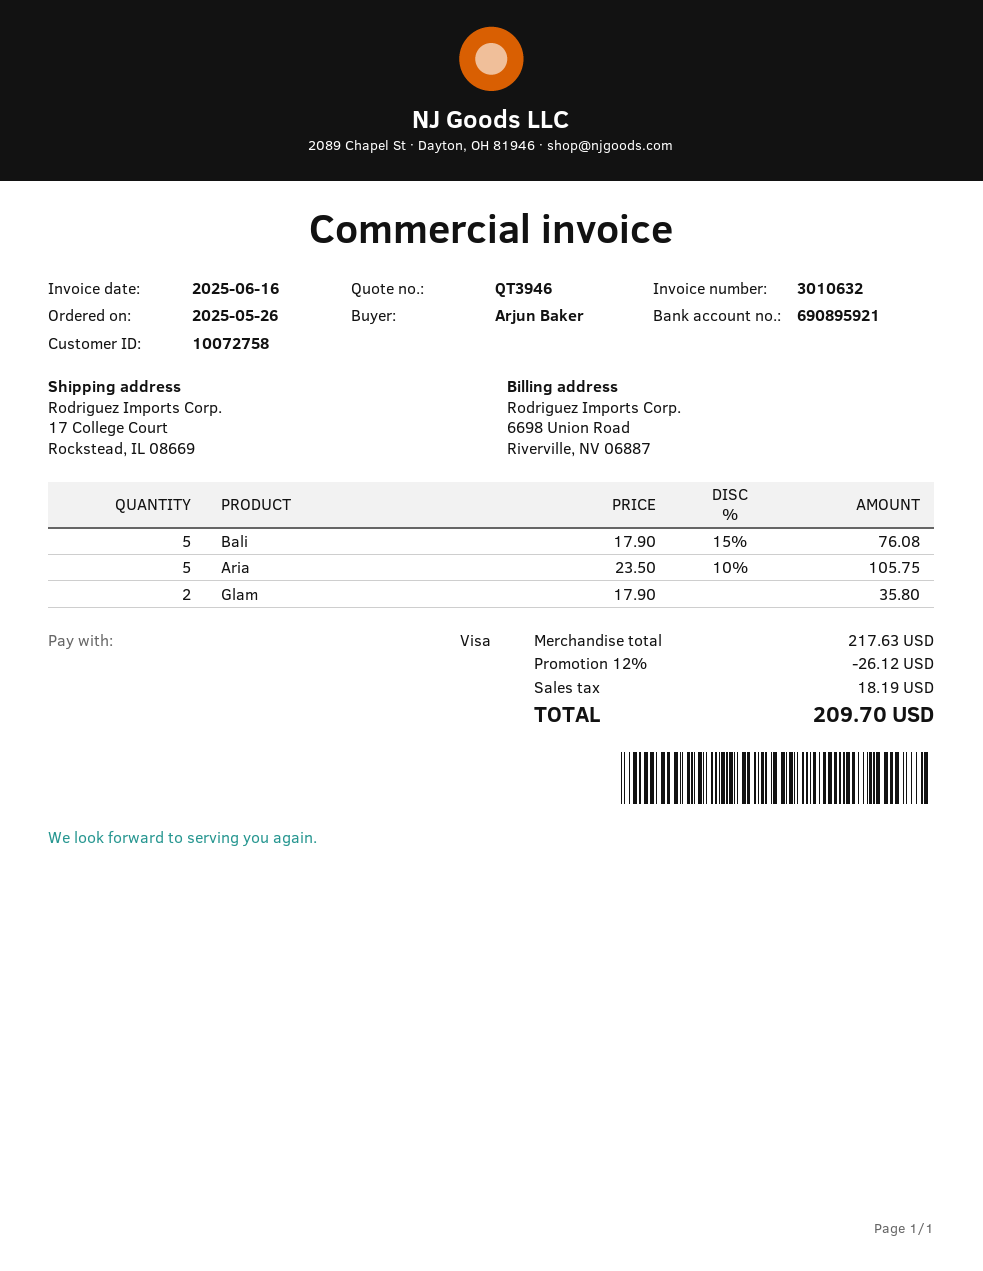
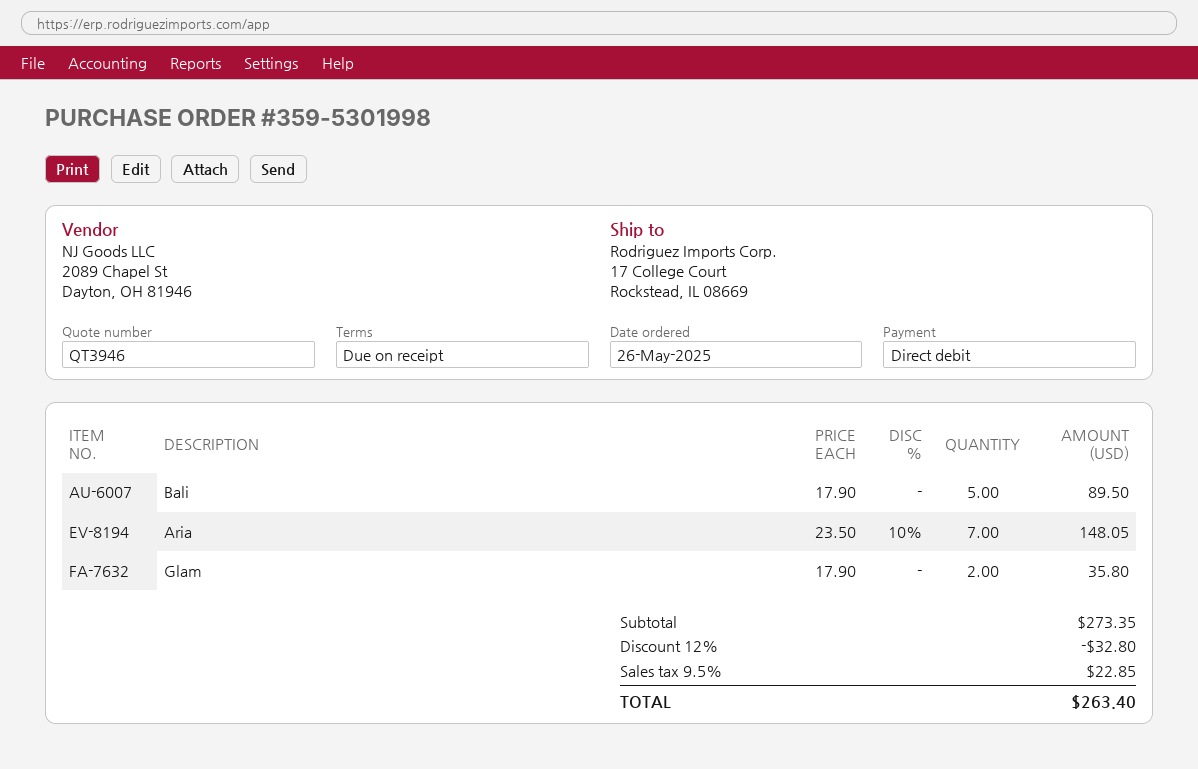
payment method: Visa -> direct debit
Bali: 5 x 17.90 - 15% = 76.08 -> 5 x 17.90 = 89.50
Aria: 5 x 23.50 - 10% = 105.75 -> 7 x 23.50 - 10% = 148.05
subtotal: 217.63 -> 273.35
discount: 12% = 26.12 -> 12% = 32.80
tax: 18.19 -> 22.85
total: 209.70 -> 263.40

